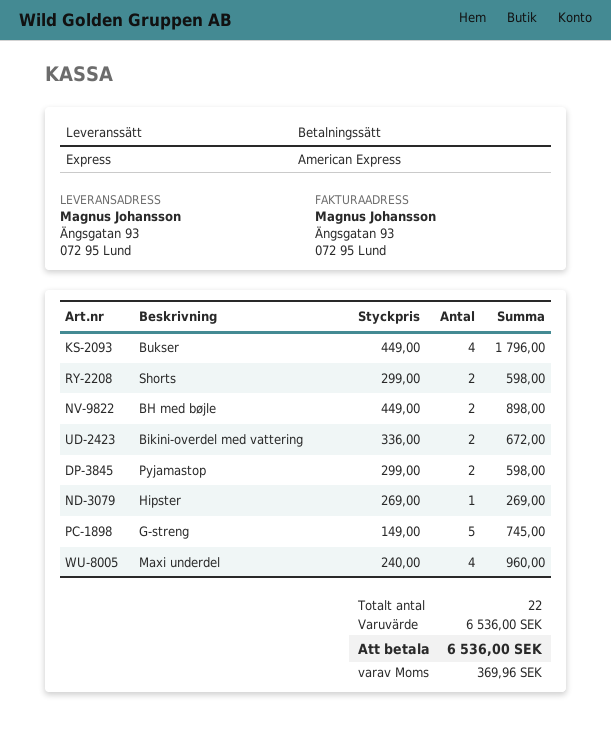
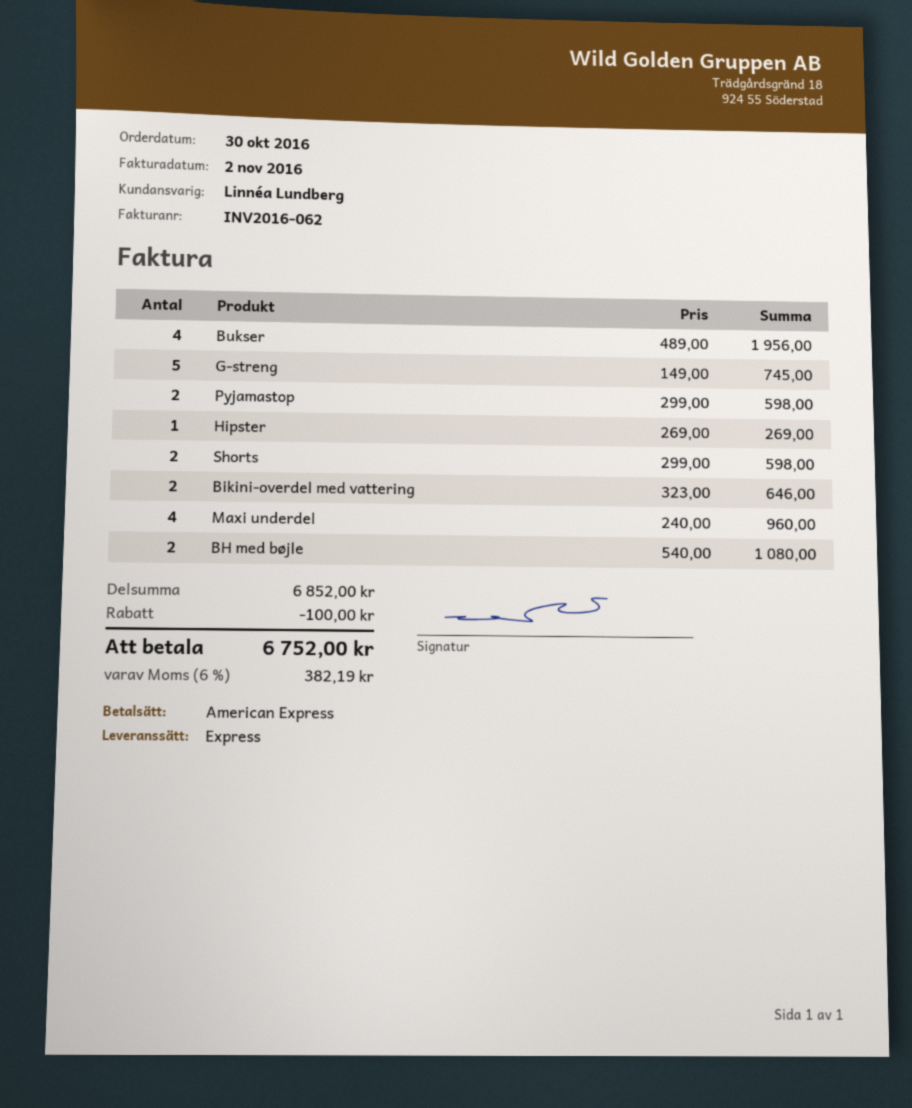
Bukser: 4 x 449.00 = 1796.00 -> 4 x 489.00 = 1956.00
BH med bøjle: 2 x 449.00 = 898.00 -> 2 x 540.00 = 1080.00
Bikini-overdel med vattering: 2 x 336.00 = 672.00 -> 2 x 323.00 = 646.00
subtotal: 6536.00 -> 6852.00
discount: none -> 100.00
tax: 369.96 -> 382.19
total: 6536.00 -> 6752.00

